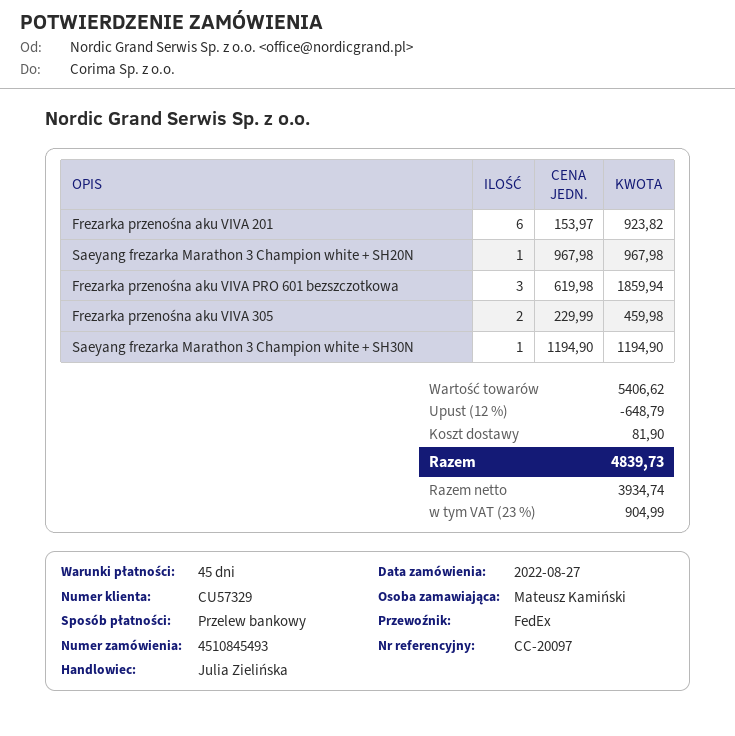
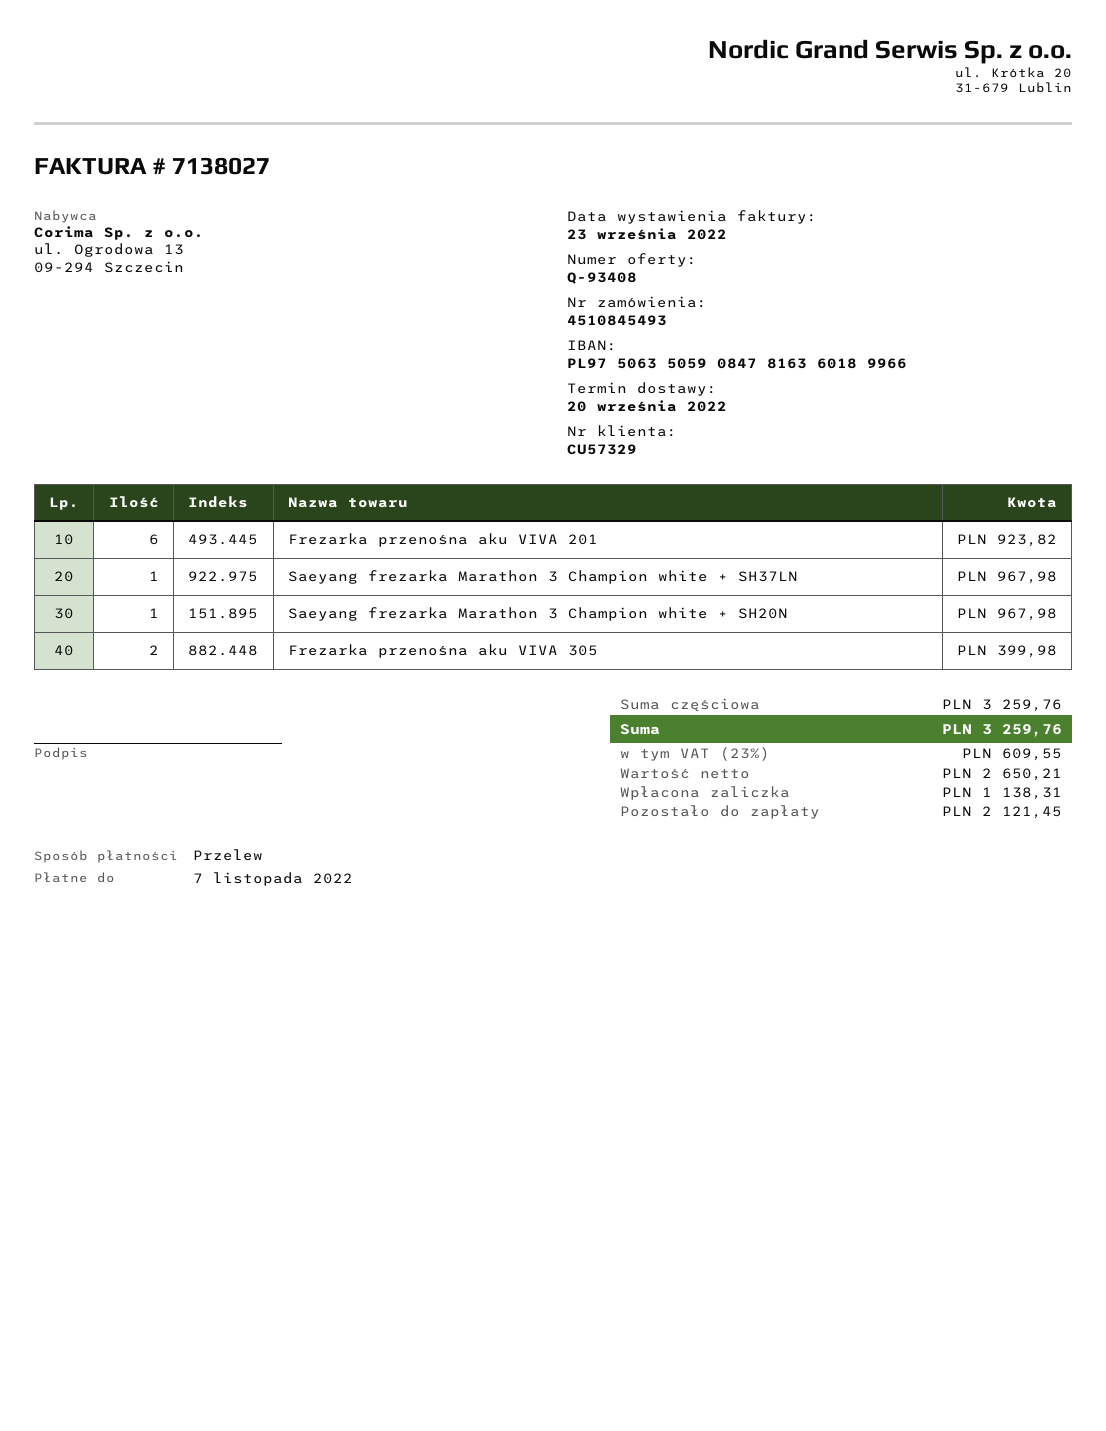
Frezarka przenośna aku VIVA PRO 601 bezszczotkowa: 3 for 1859.94 -> none
Frezarka przenośna aku VIVA 305: 2 for 459.98 -> 2 for 399.98
Saeyang frezarka Marathon 3 Champion white + SH30N: 1 for 1194.90 -> none
Saeyang frezarka Marathon 3 Champion white + SH37LN: none -> 1 for 967.98
subtotal: 5406.62 -> 3259.76
discount: 12% = 648.79 -> none
shipping: 81.90 -> none
net: 3934.74 -> 2650.21
tax: 23% = 904.99 -> 23% = 609.55
total: 4839.73 -> 3259.76

